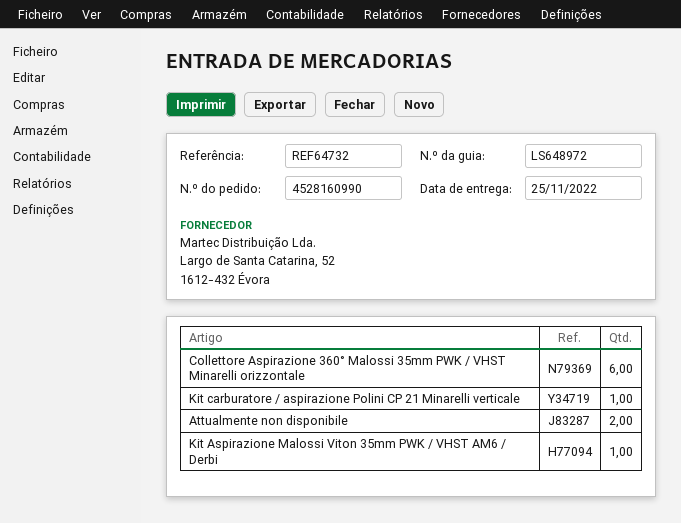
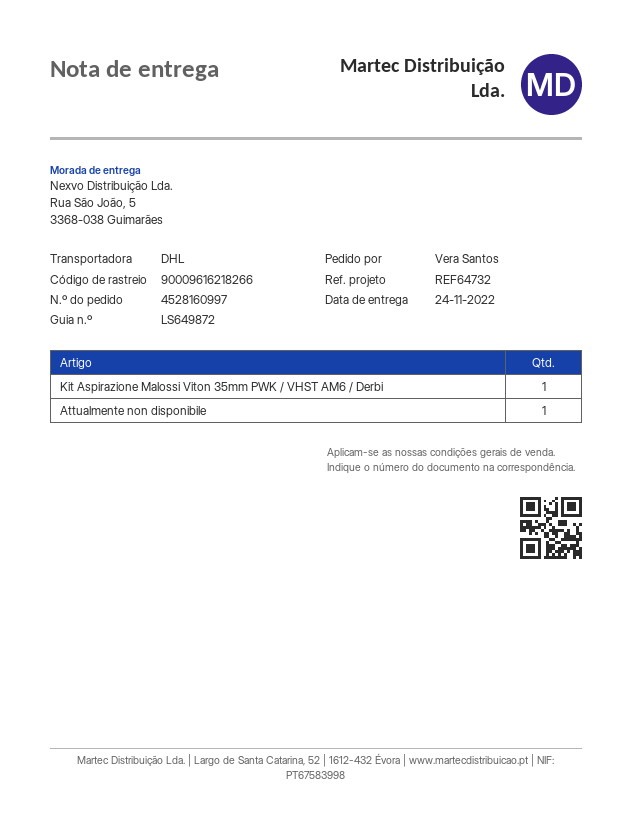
order number: 4528160990 -> 4528160997
delivery note number: LS648972 -> LS649872
delivery date: 2022-11-25 -> 2022-11-24
Collettore Aspirazione 360° Malossi 35mm PWK / VHST Minarelli orizzontale: 6 -> none
Kit carburatore / aspirazione Polini CP 21 Minarelli verticale: 1 -> none
Attualmente non disponibile: 2 -> 1

